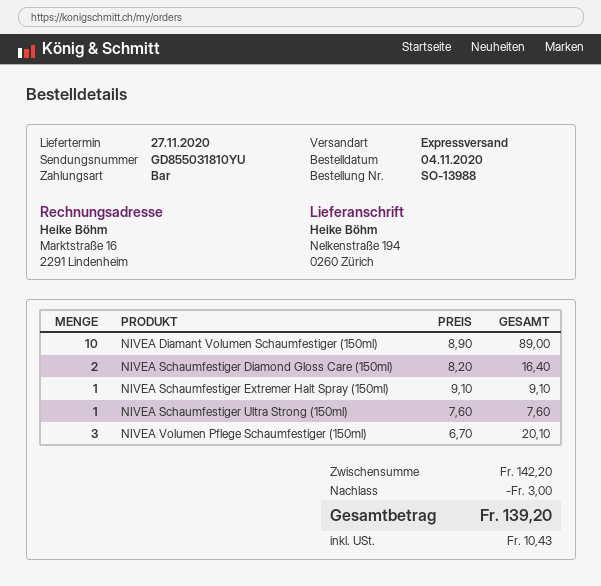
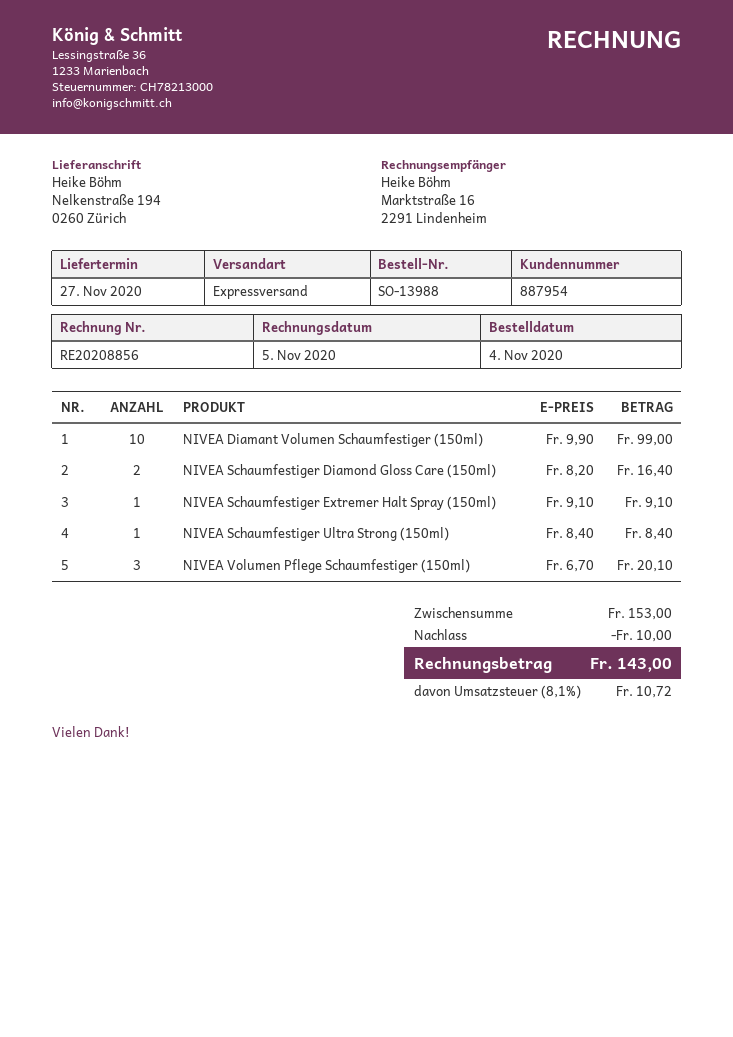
NIVEA Diamant Volumen Schaumfestiger (150ml): 10 x 8.90 = 89.00 -> 10 x 9.90 = 99.00
NIVEA Schaumfestiger Ultra Strong (150ml): 1 x 7.60 = 7.60 -> 1 x 8.40 = 8.40
subtotal: 142.20 -> 153.00
discount: 3.00 -> 10.00
tax: 10.43 -> 10.72
total: 139.20 -> 143.00

